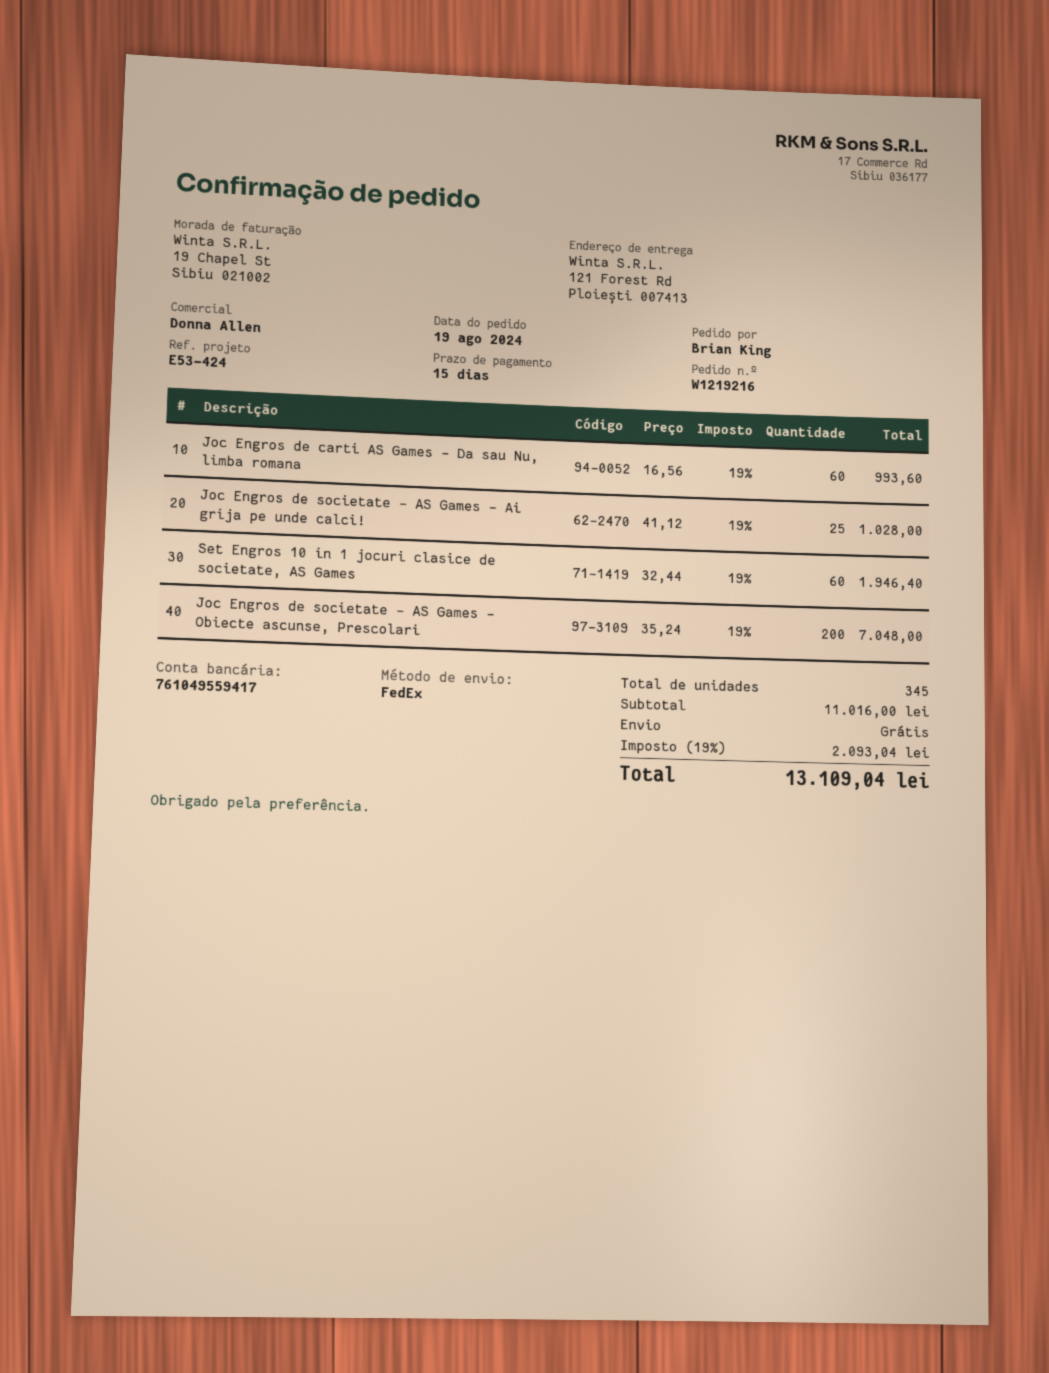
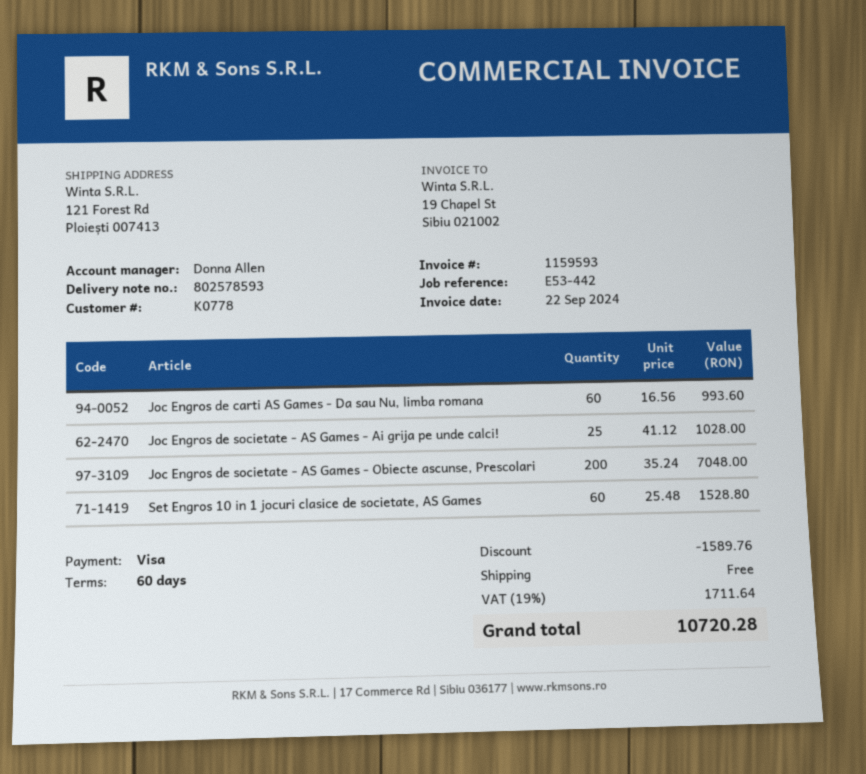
payment terms: 15 days -> 60 days
reference: E53-424 -> E53-442
Set Engros 10 in 1 jocuri clasice de societate, AS Games: 60 x 32.44 = 1946.40 -> 60 x 25.48 = 1528.80
discount: none -> 1589.76
tax: 19% = 2093.04 -> 19% = 1711.64
total: 13109.04 -> 10720.28

